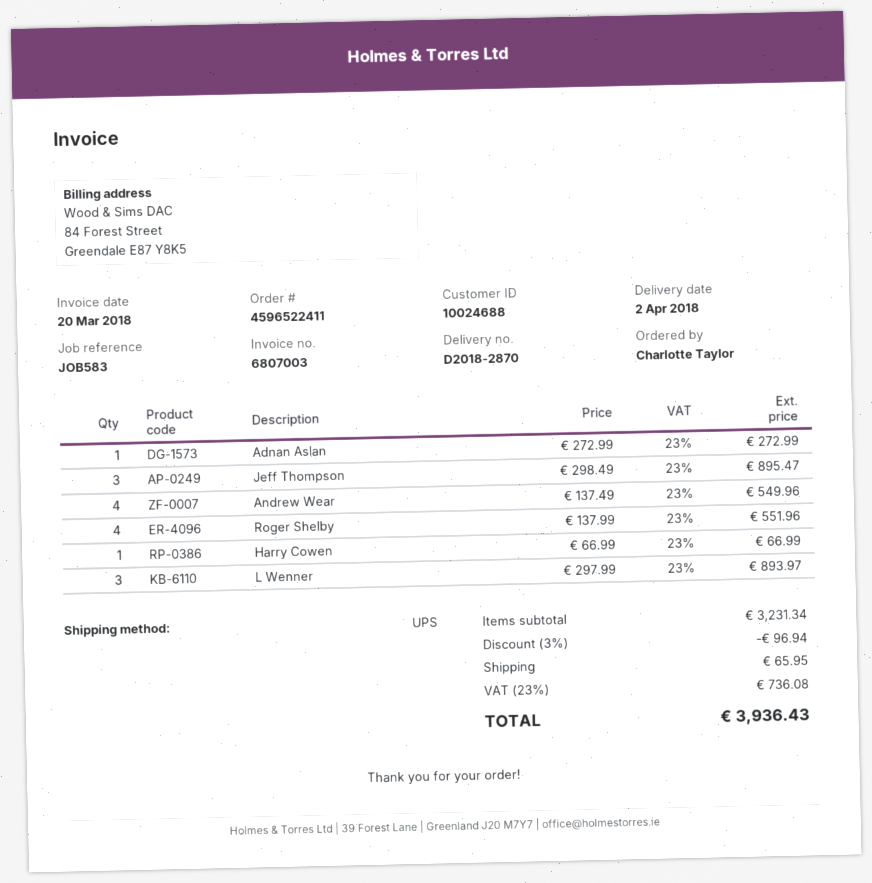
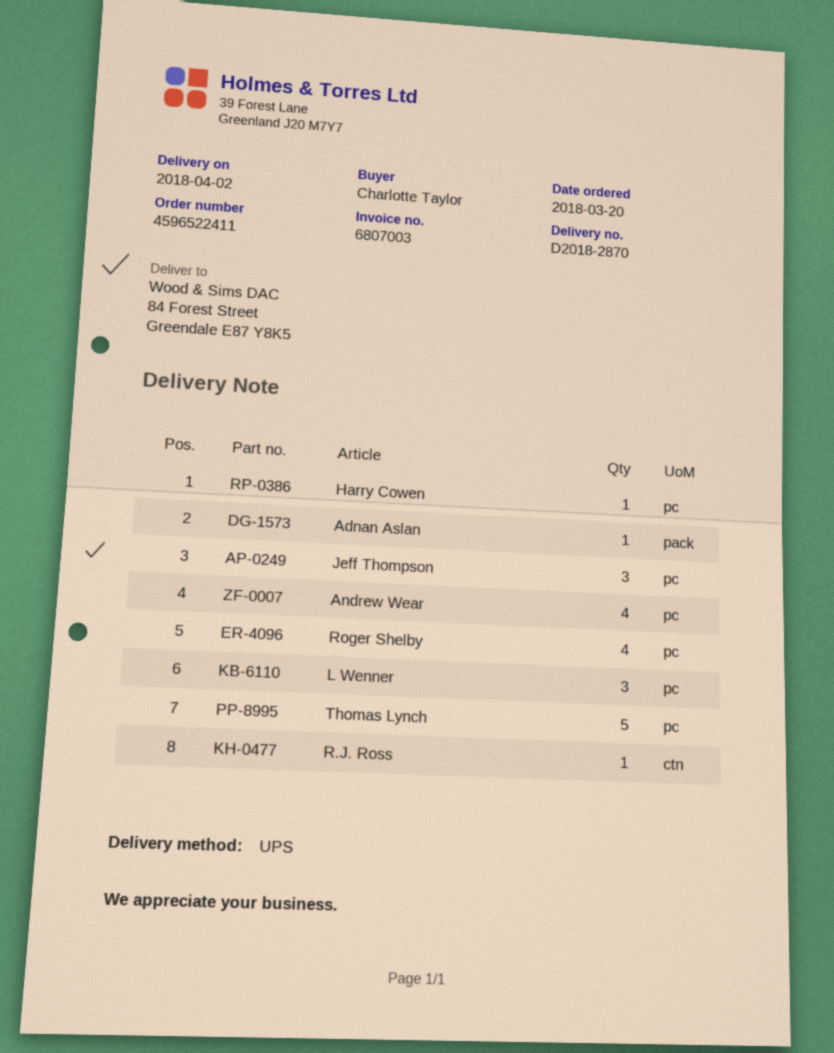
Thomas Lynch: none -> 5
R.J. Ross: none -> 1

